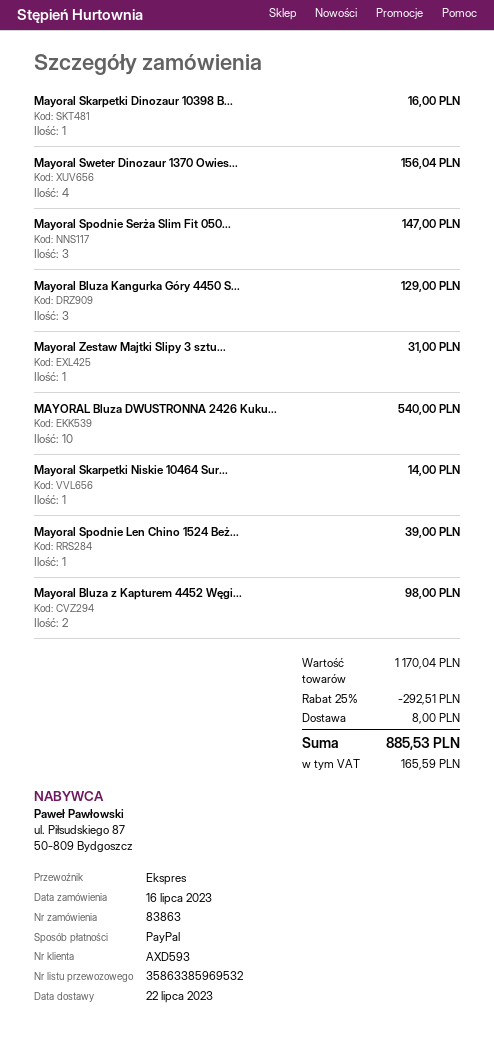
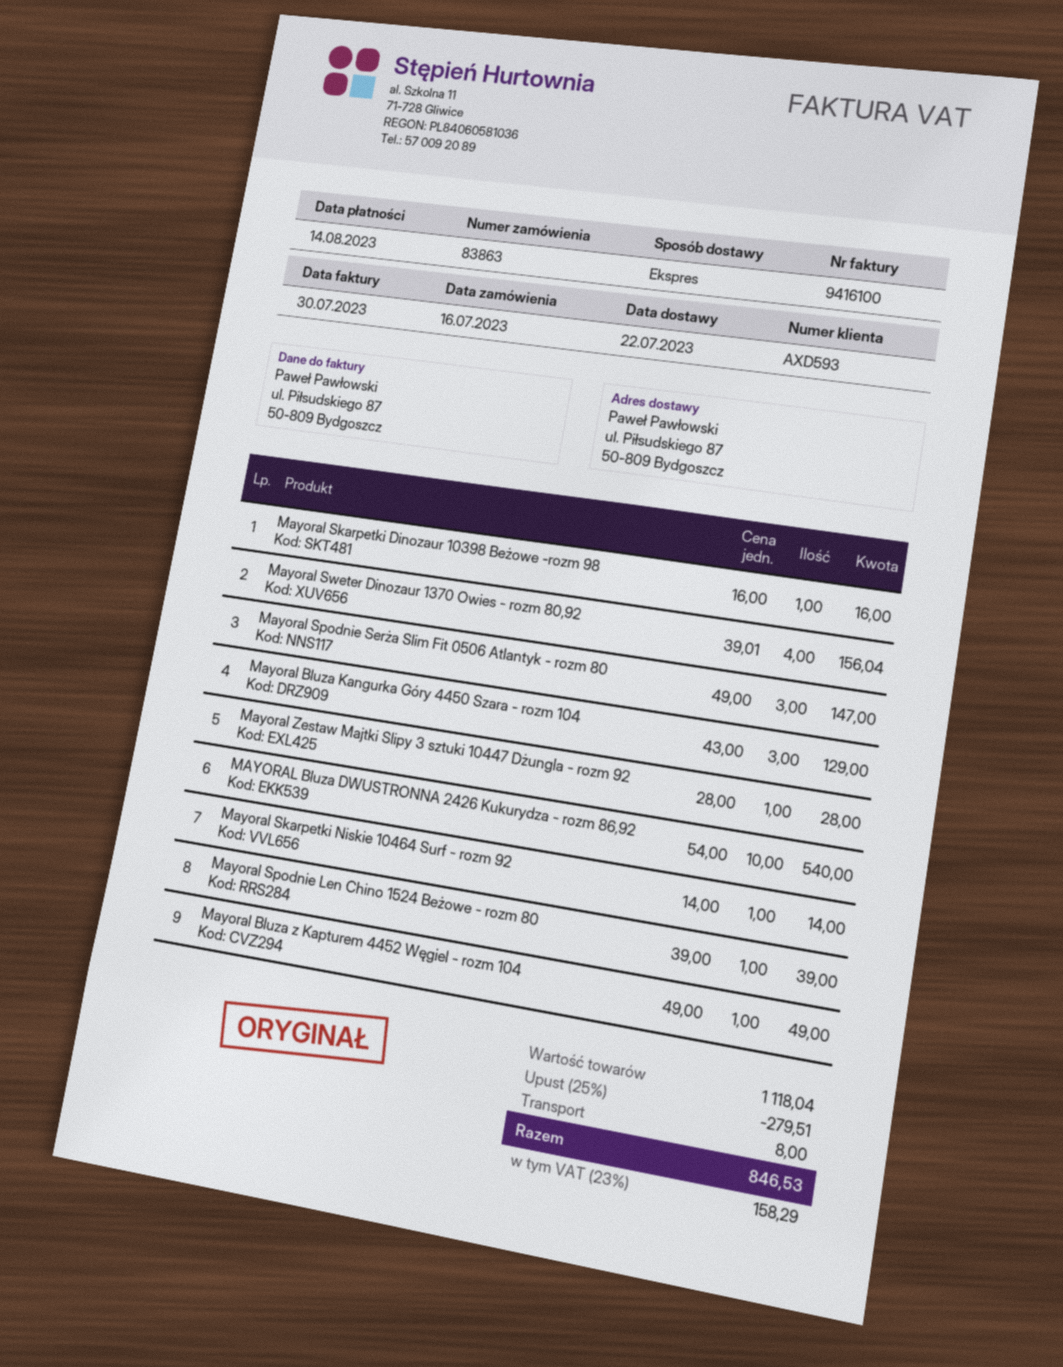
Mayoral Zestaw Majtki Slipy 3 sztu...: 1 for 31.00 -> 1 for 28.00
Mayoral Bluza z Kapturem 4452 Węgi...: 2 for 98.00 -> 1 for 49.00
subtotal: 1170.04 -> 1118.04
discount: 25% = 292.51 -> 25% = 279.51
tax: 165.59 -> 158.29
total: 885.53 -> 846.53

